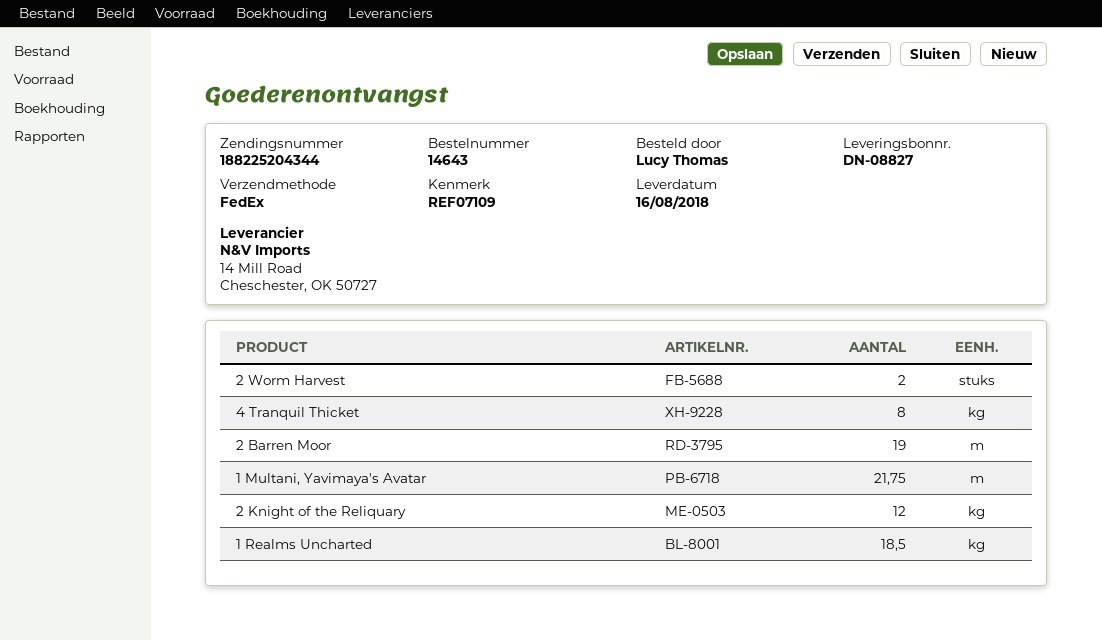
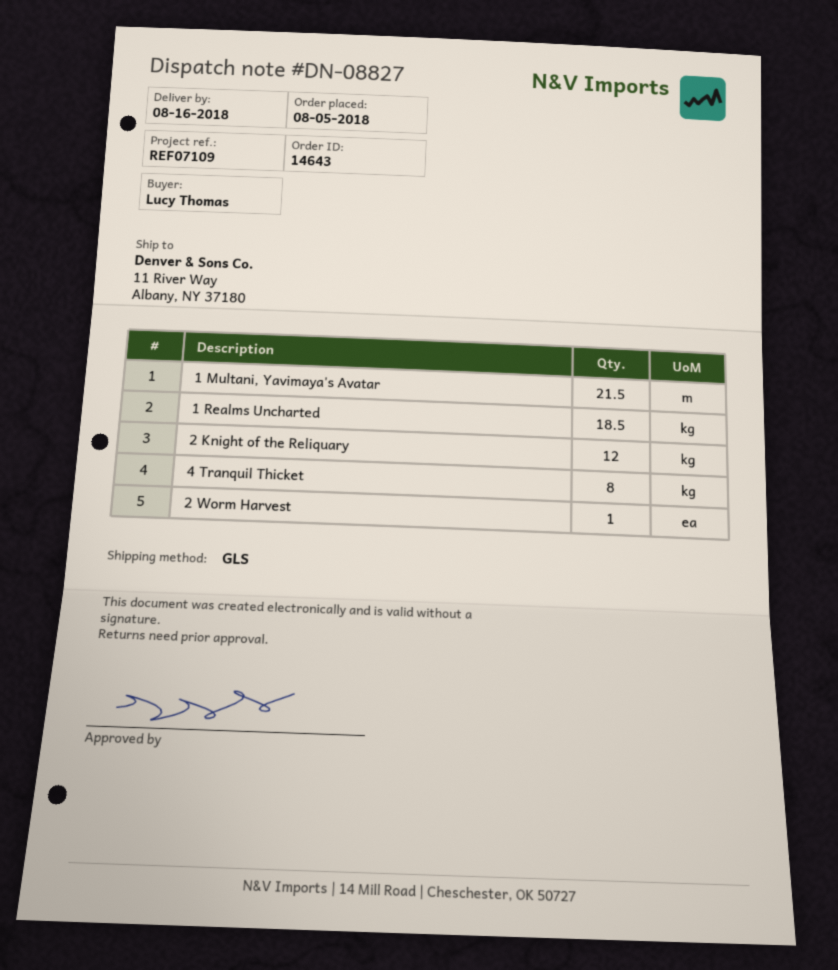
shipping method: FedEx -> GLS
2 Worm Harvest: 2 -> 1
2 Barren Moor: 19 -> none
1 Multani, Yavimaya's Avatar: 21.75 -> 21.5

